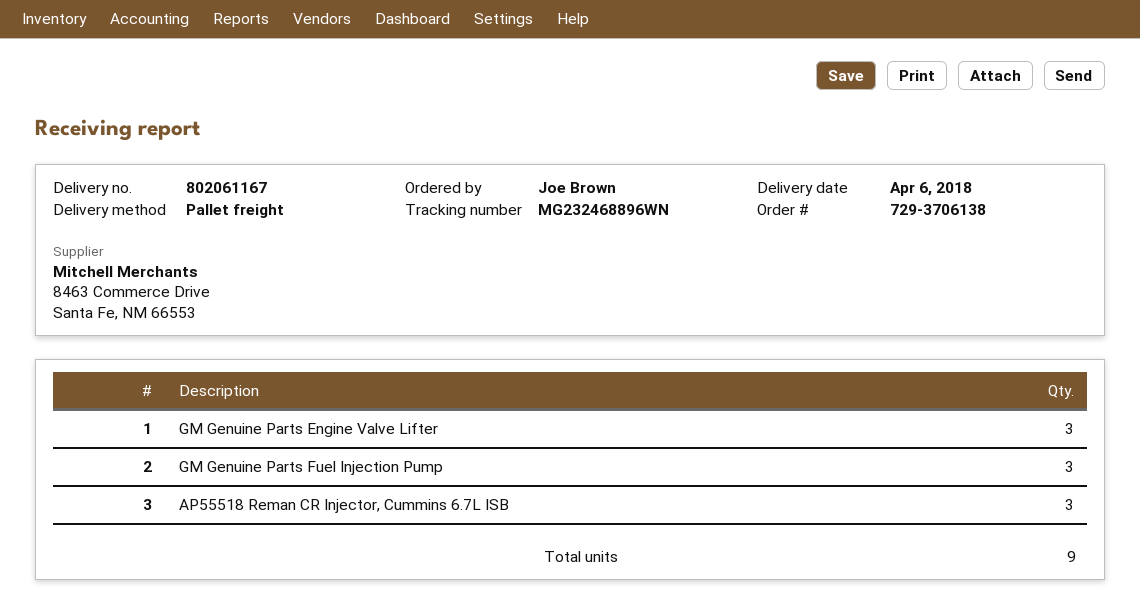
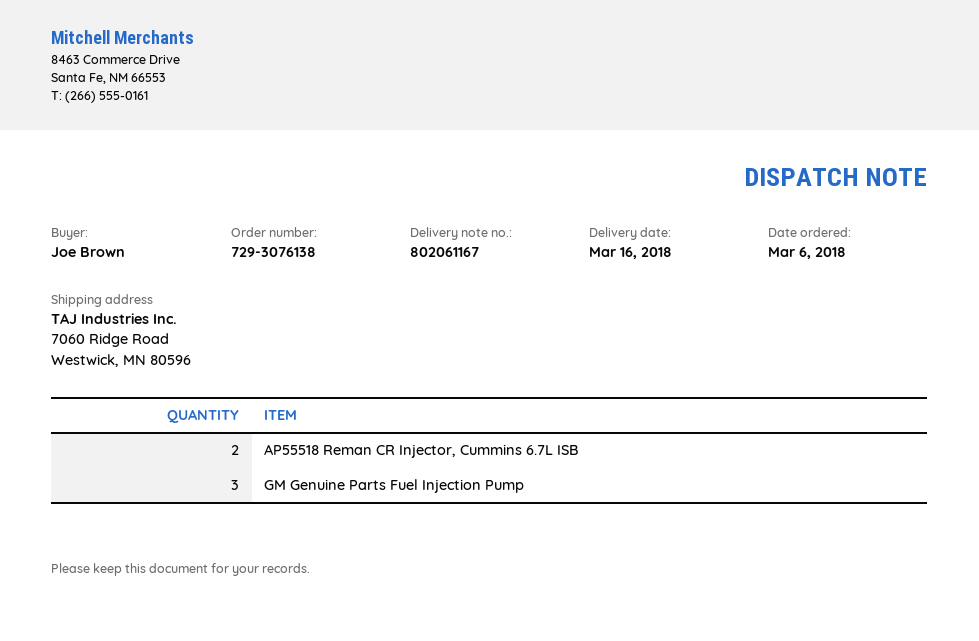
order number: 729-3706138 -> 729-3076138
delivery date: 2018-04-06 -> 2018-03-16
GM Genuine Parts Engine Valve Lifter: 3 -> none
AP55518 Reman CR Injector, Cummins 6.7L ISB: 3 -> 2

